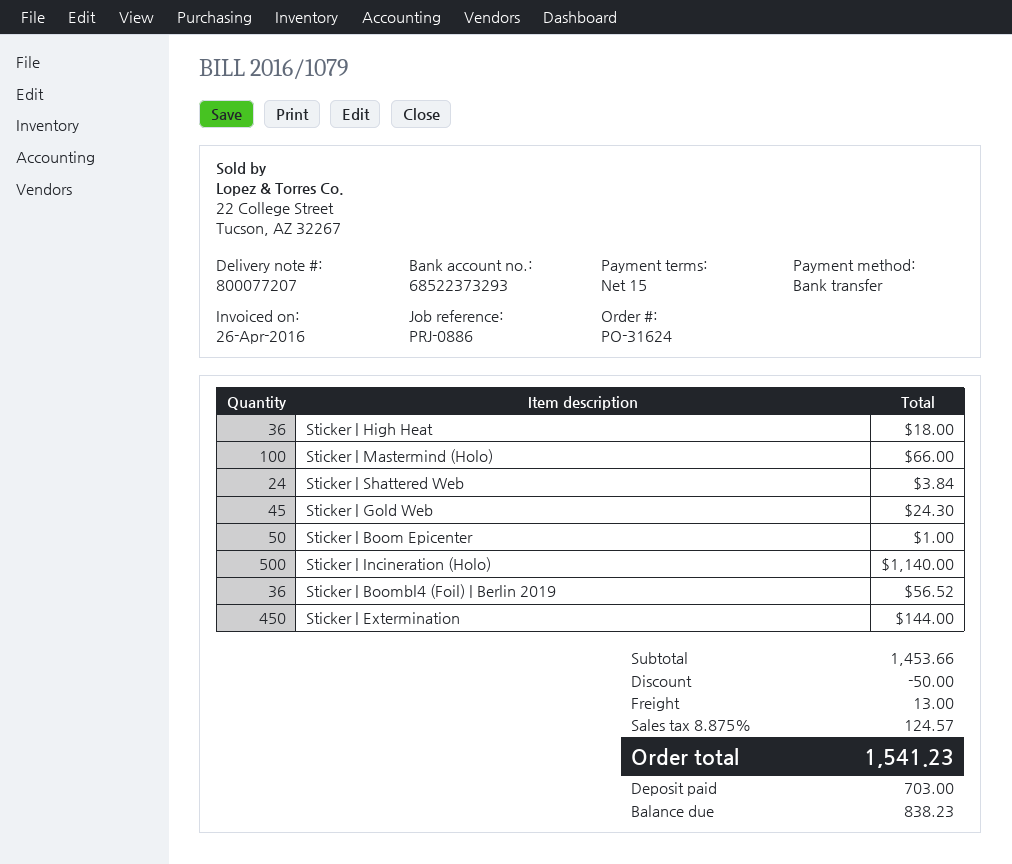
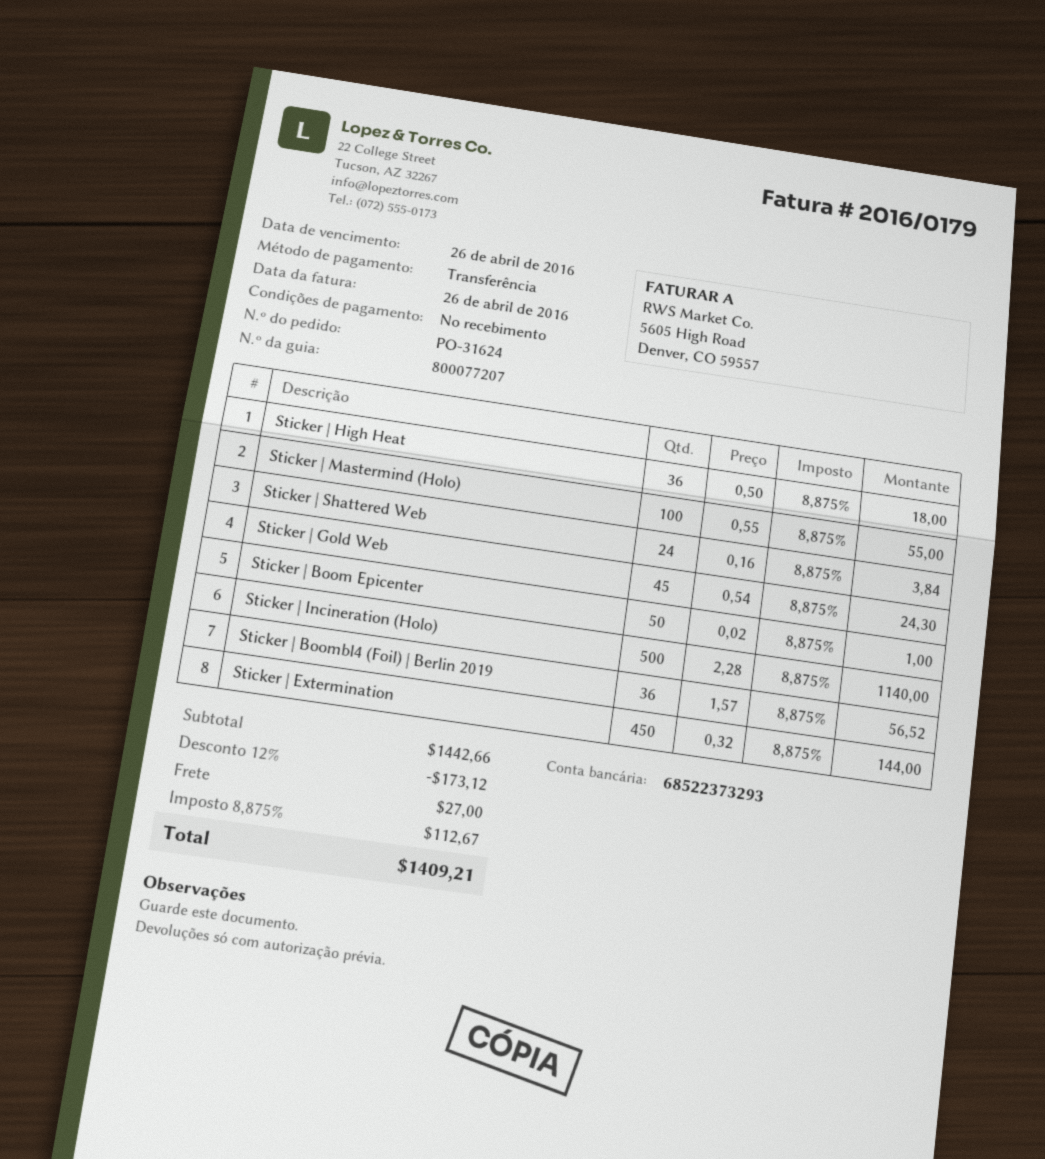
invoice number: 2016/1079 -> 2016/0179
payment terms: 15 days -> on receipt
Sticker | Mastermind (Holo): 100 for 66.00 -> 100 for 55.00
subtotal: 1453.66 -> 1442.66
discount: 50.00 -> 173.12
shipping: 13.00 -> 27.00
tax: 8.875% = 124.57 -> 8.875% = 112.67
total: 1541.23 -> 1409.21

